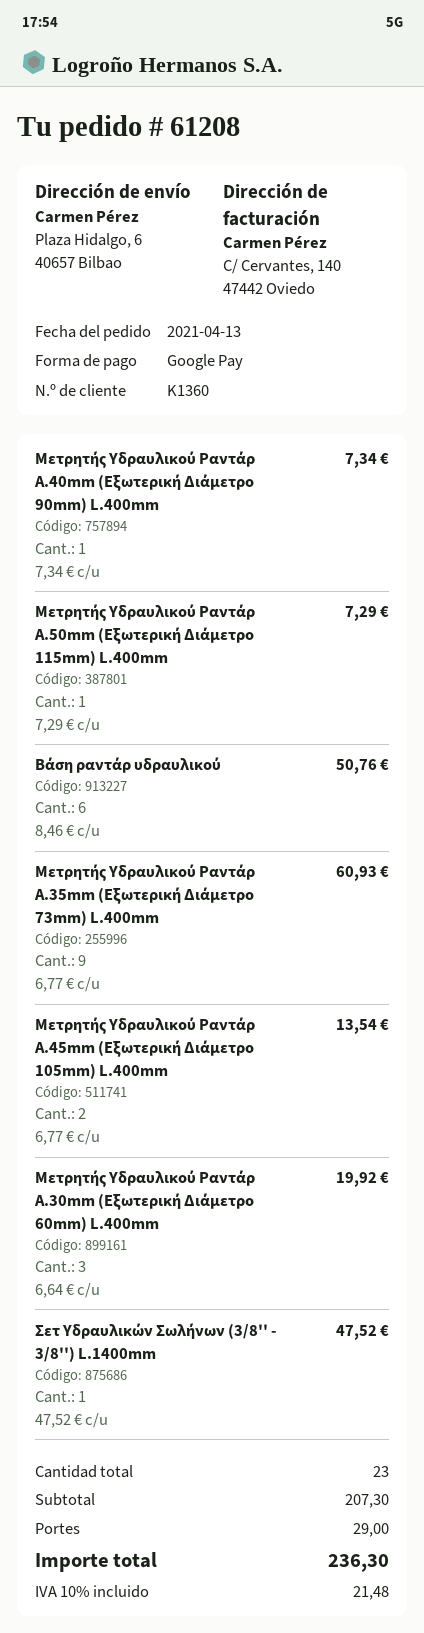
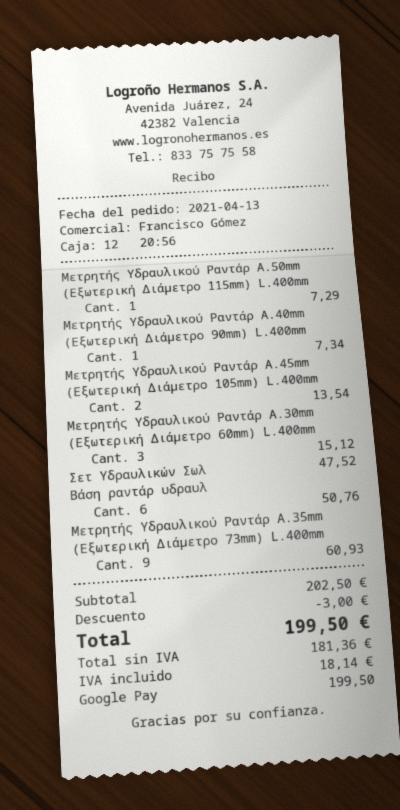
Μετρητής Υδραυλικού Ραντάρ Α.30mm (Εξωτερική Διάμετρο 60mm) L.400mm: 3 for 19.92 -> 3 for 15.12
subtotal: 207.30 -> 202.50
discount: none -> 3.00
shipping: 29.00 -> none
tax: 21.48 -> 18.14
total: 236.30 -> 199.50

